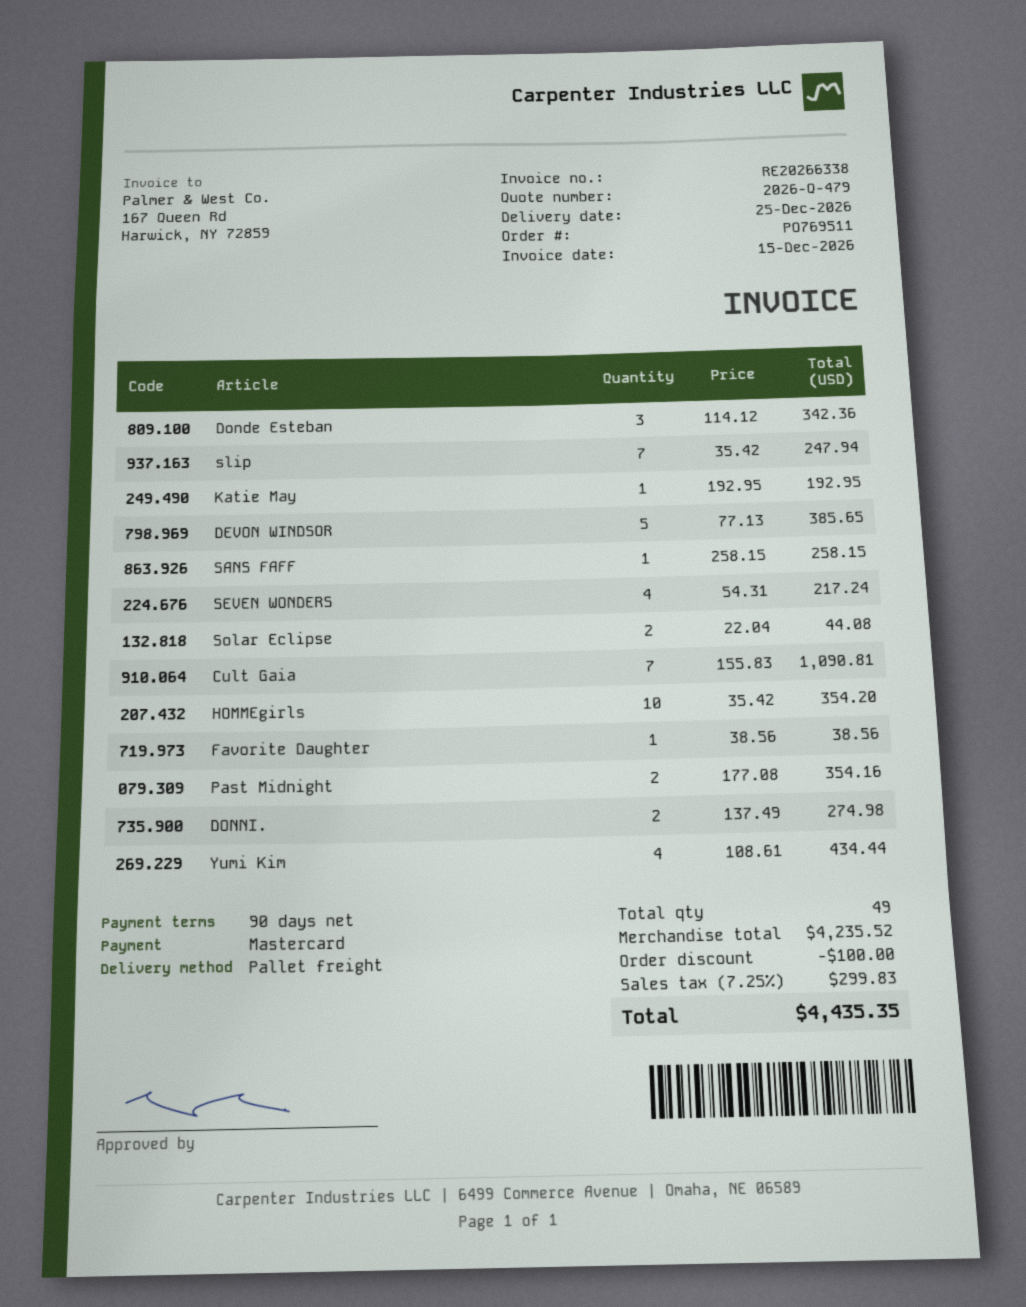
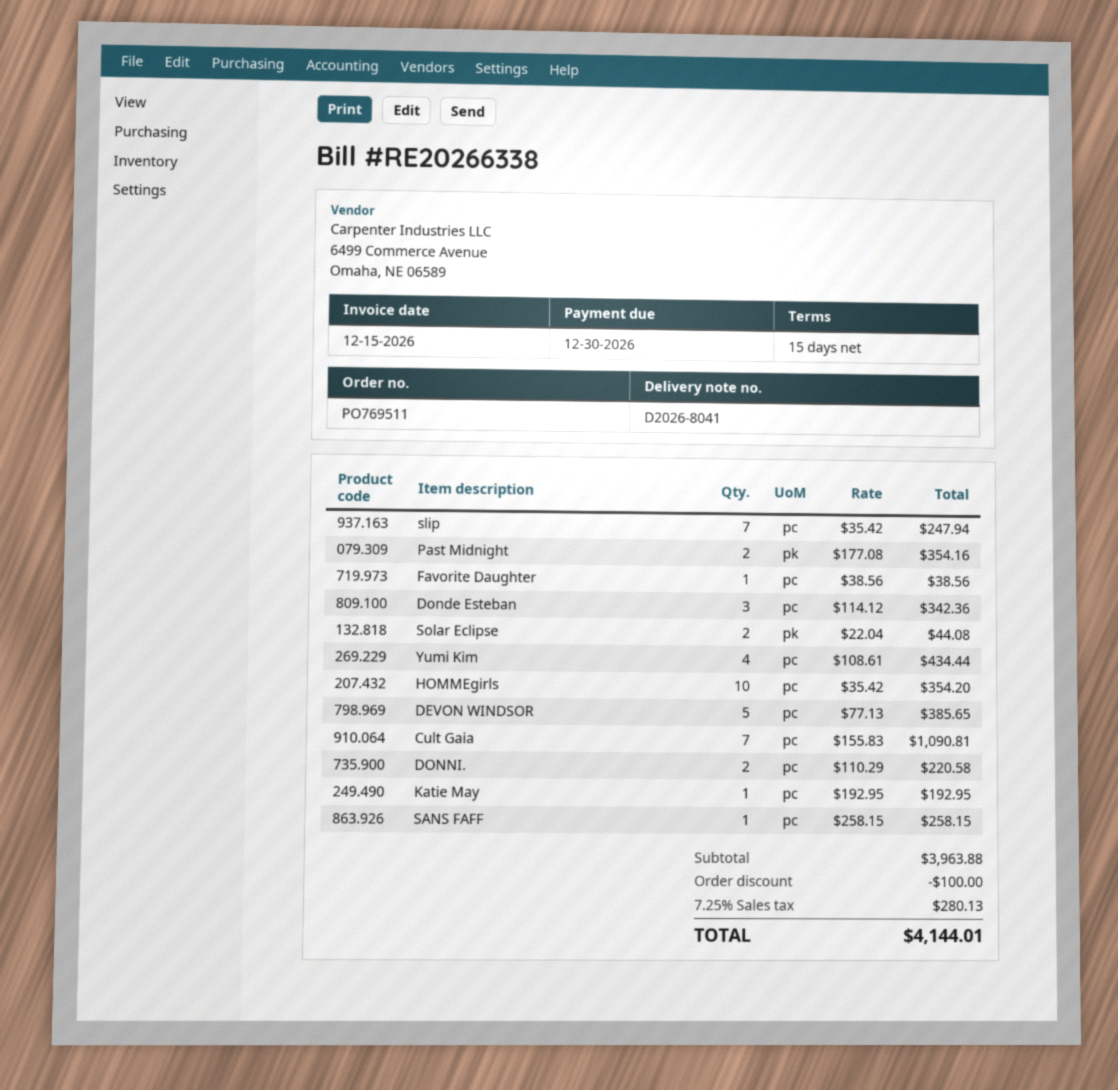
payment terms: 90 days -> 15 days
SEVEN WONDERS: 4 x 54.31 = 217.24 -> none
DONNI.: 2 x 137.49 = 274.98 -> 2 x 110.29 = 220.58
subtotal: 4235.52 -> 3963.88
tax: 7.25% = 299.83 -> 7.25% = 280.13
total: 4435.35 -> 4144.01

